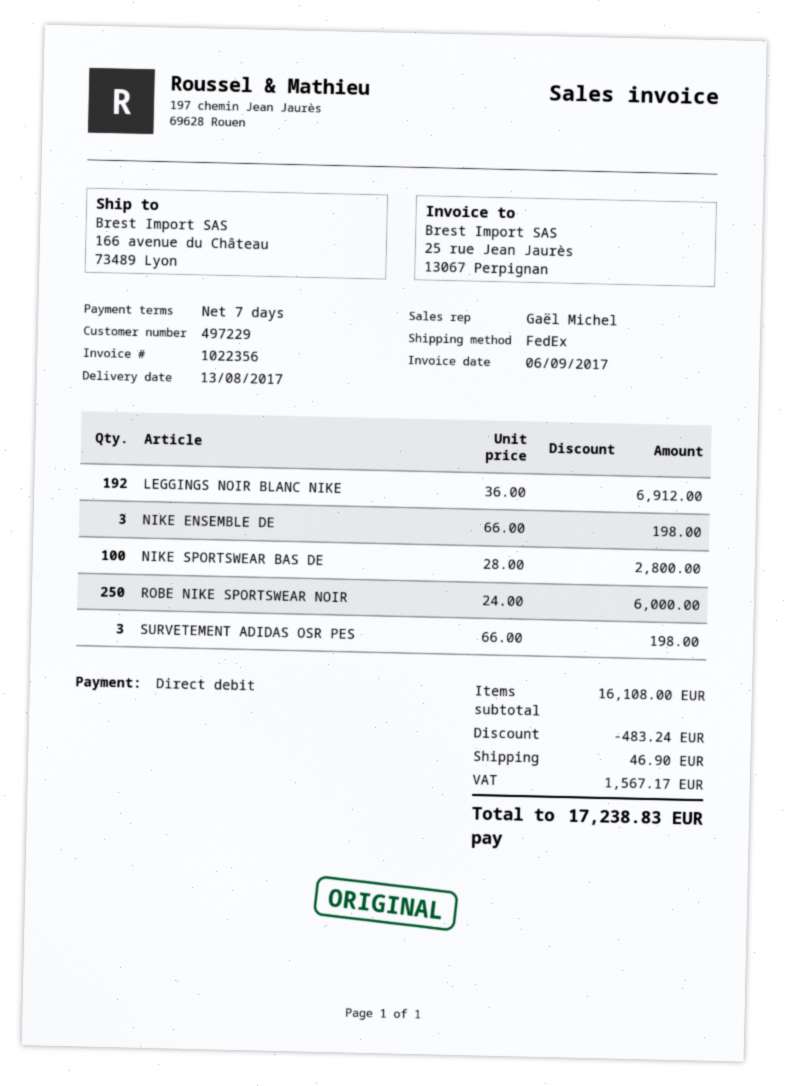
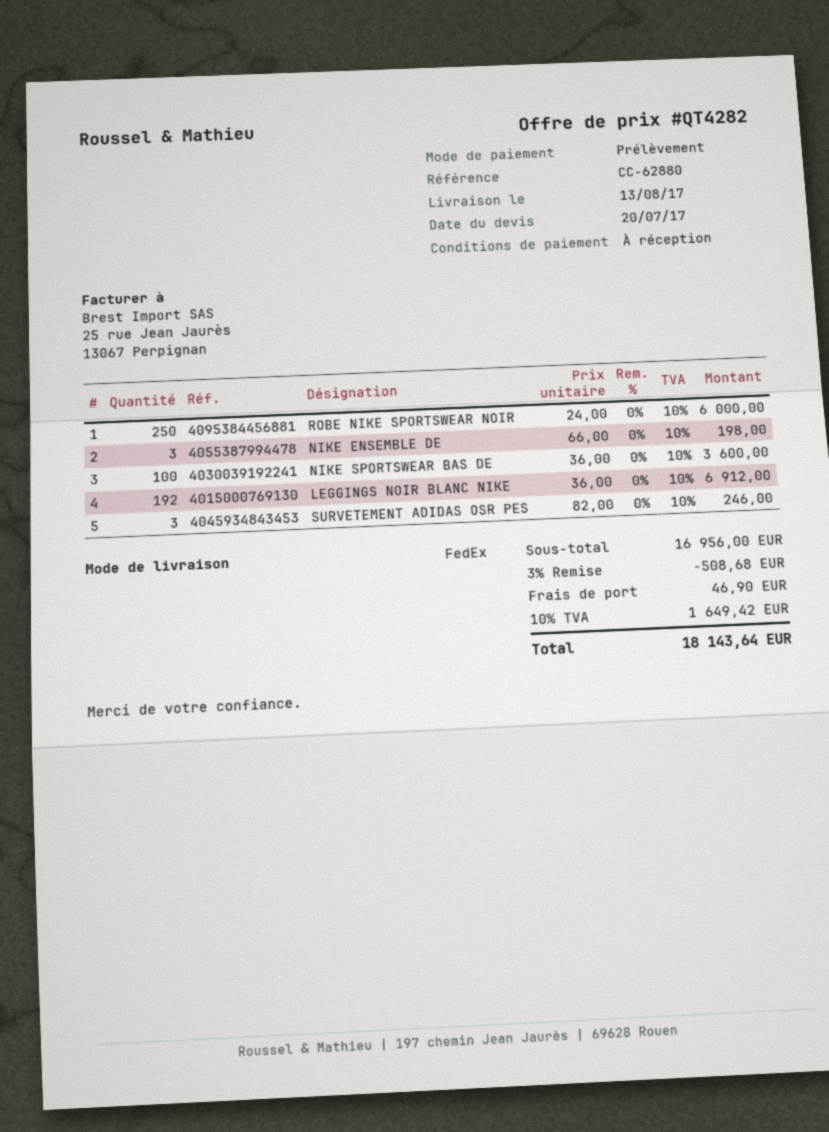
payment terms: 7 days -> on receipt
NIKE SPORTSWEAR BAS DE: 100 x 28.00 = 2800.00 -> 100 x 36.00 = 3600.00
SURVETEMENT ADIDAS OSR PES: 3 x 66.00 = 198.00 -> 3 x 82.00 = 246.00
subtotal: 16108.00 -> 16956.00
discount: 483.24 -> 508.68
tax: 1567.17 -> 1649.42
total: 17238.83 -> 18143.64

